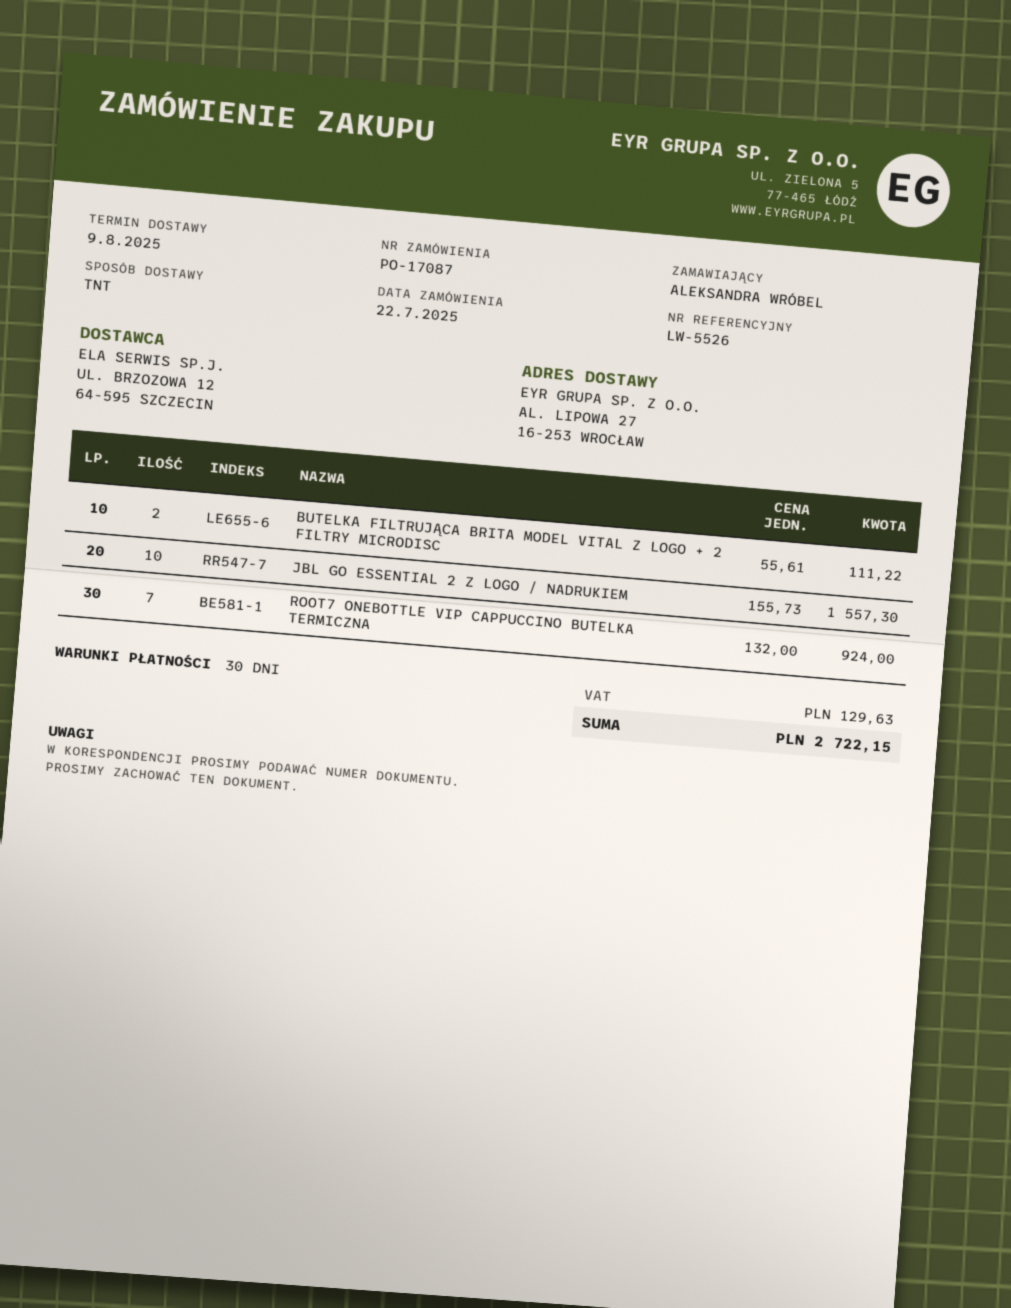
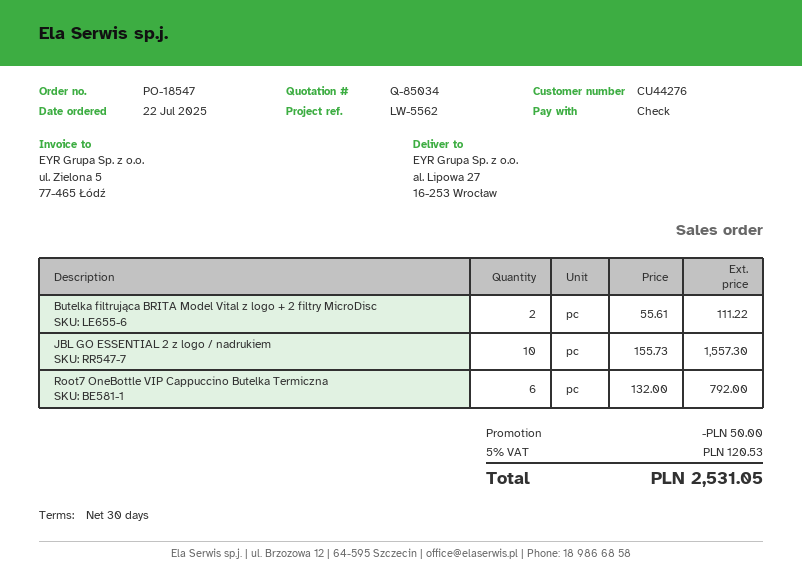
order number: PO-17087 -> PO-18547
reference: LW-5526 -> LW-5562
ROOT7 ONEBOTTLE VIP CAPPUCCINO BUTELKA TERMICZNA: 7 x 132.00 = 924.00 -> 6 x 132.00 = 792.00
discount: none -> 50.00
tax: 129.63 -> 120.53
total: 2722.15 -> 2531.05

